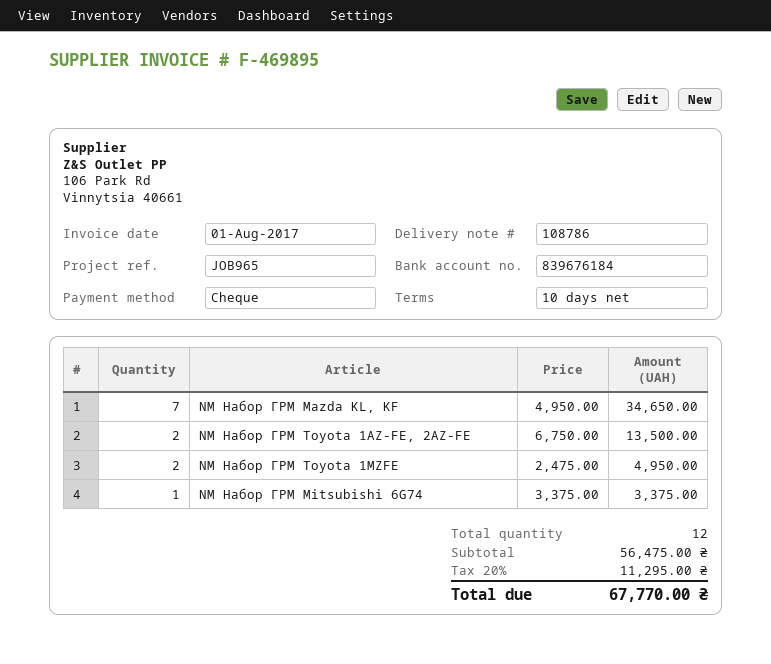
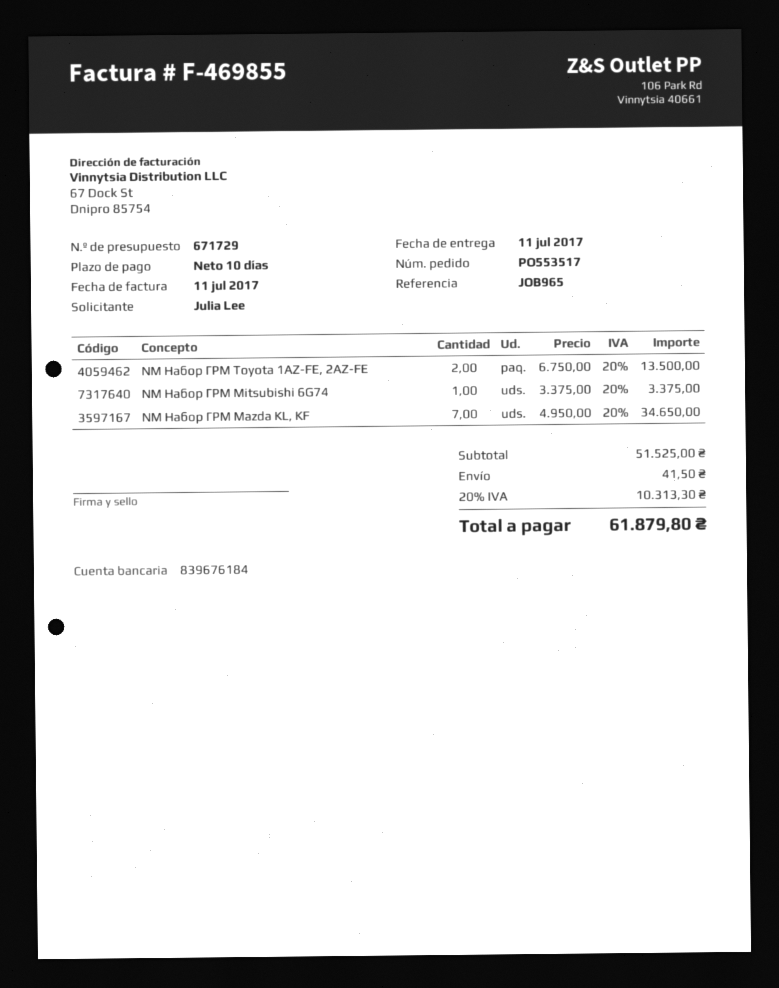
invoice number: F-469895 -> F-469855
invoice date: 2017-08-01 -> 2017-07-11
NM Набор ГРМ Toyota 1MZFE: 2 x 2475.00 = 4950.00 -> none
subtotal: 56475.00 -> 51525.00
shipping: none -> 41.50
tax: 20% = 11295.00 -> 20% = 10313.30
total: 67770.00 -> 61879.80

